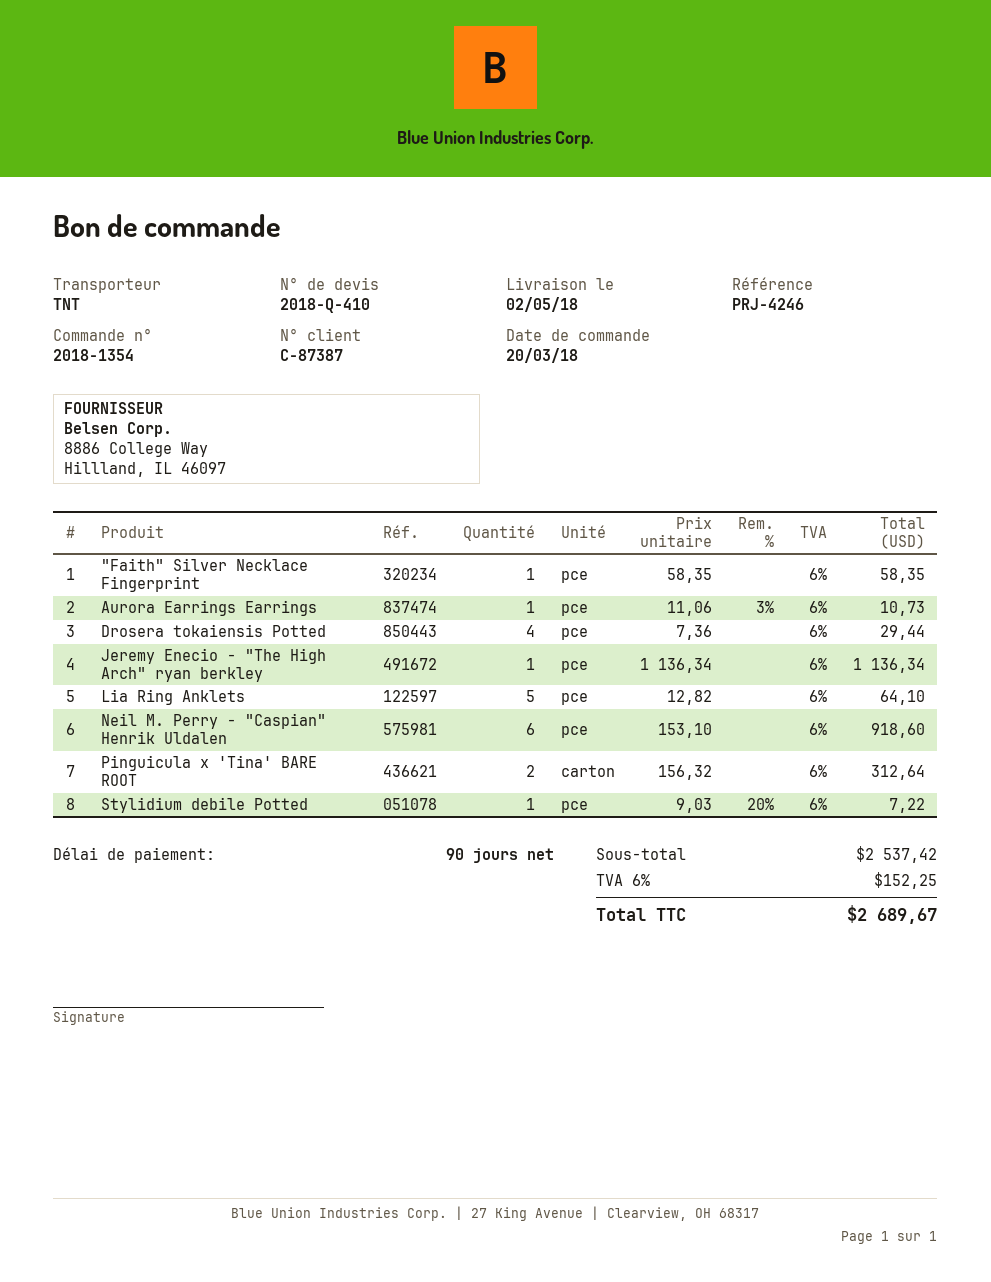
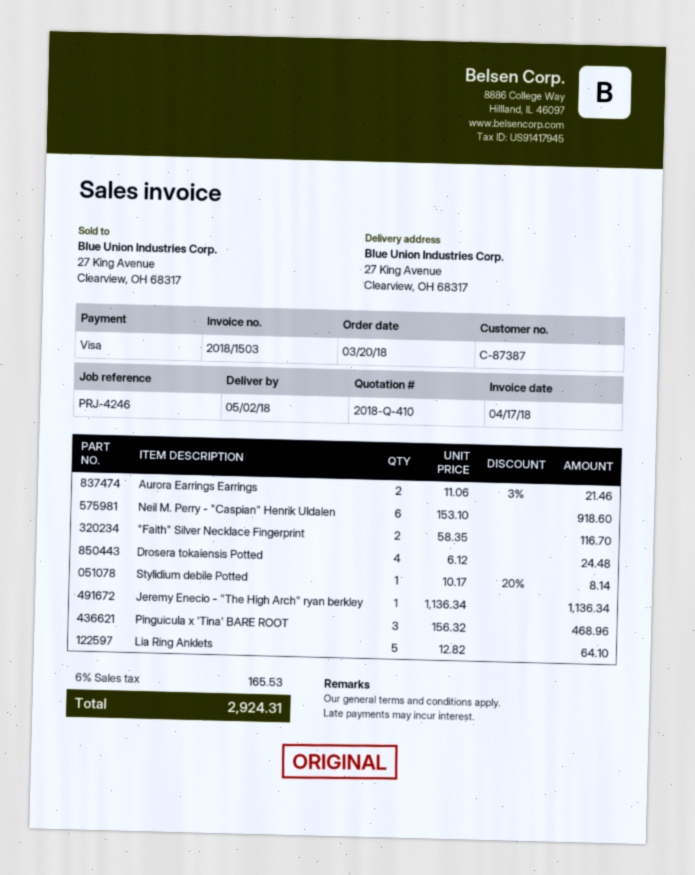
"Faith" Silver Necklace Fingerprint: 1 x 58.35 = 58.35 -> 2 x 58.35 = 116.70
Aurora Earrings Earrings: 1 x 11.06 - 3% = 10.73 -> 2 x 11.06 - 3% = 21.46
Drosera tokaiensis Potted: 4 x 7.36 = 29.44 -> 4 x 6.12 = 24.48
Pinguicula x 'Tina' BARE ROOT: 2 x 156.32 = 312.64 -> 3 x 156.32 = 468.96
Stylidium debile Potted: 1 x 9.03 - 20% = 7.22 -> 1 x 10.17 - 20% = 8.14
tax: 6% = 152.25 -> 6% = 165.53
total: 2689.67 -> 2924.31

